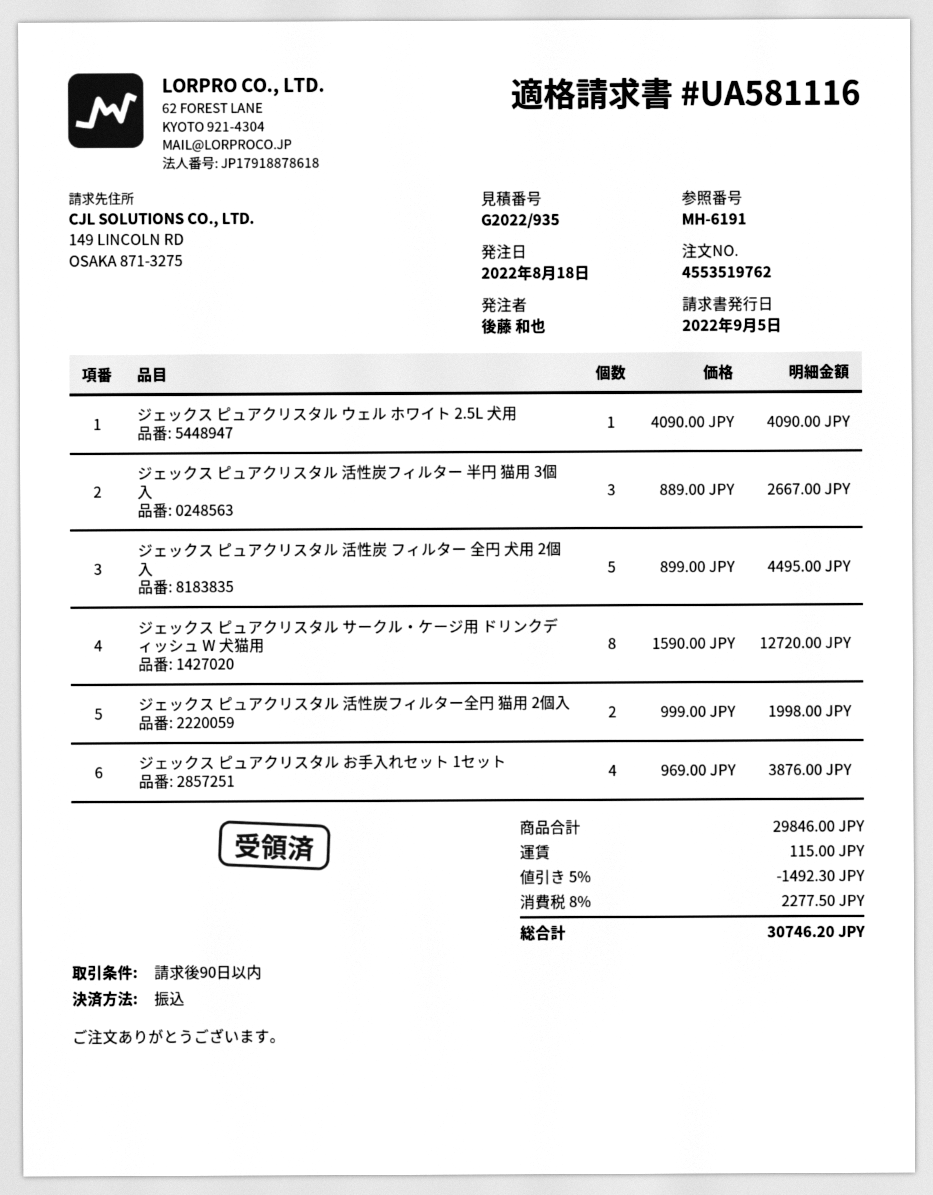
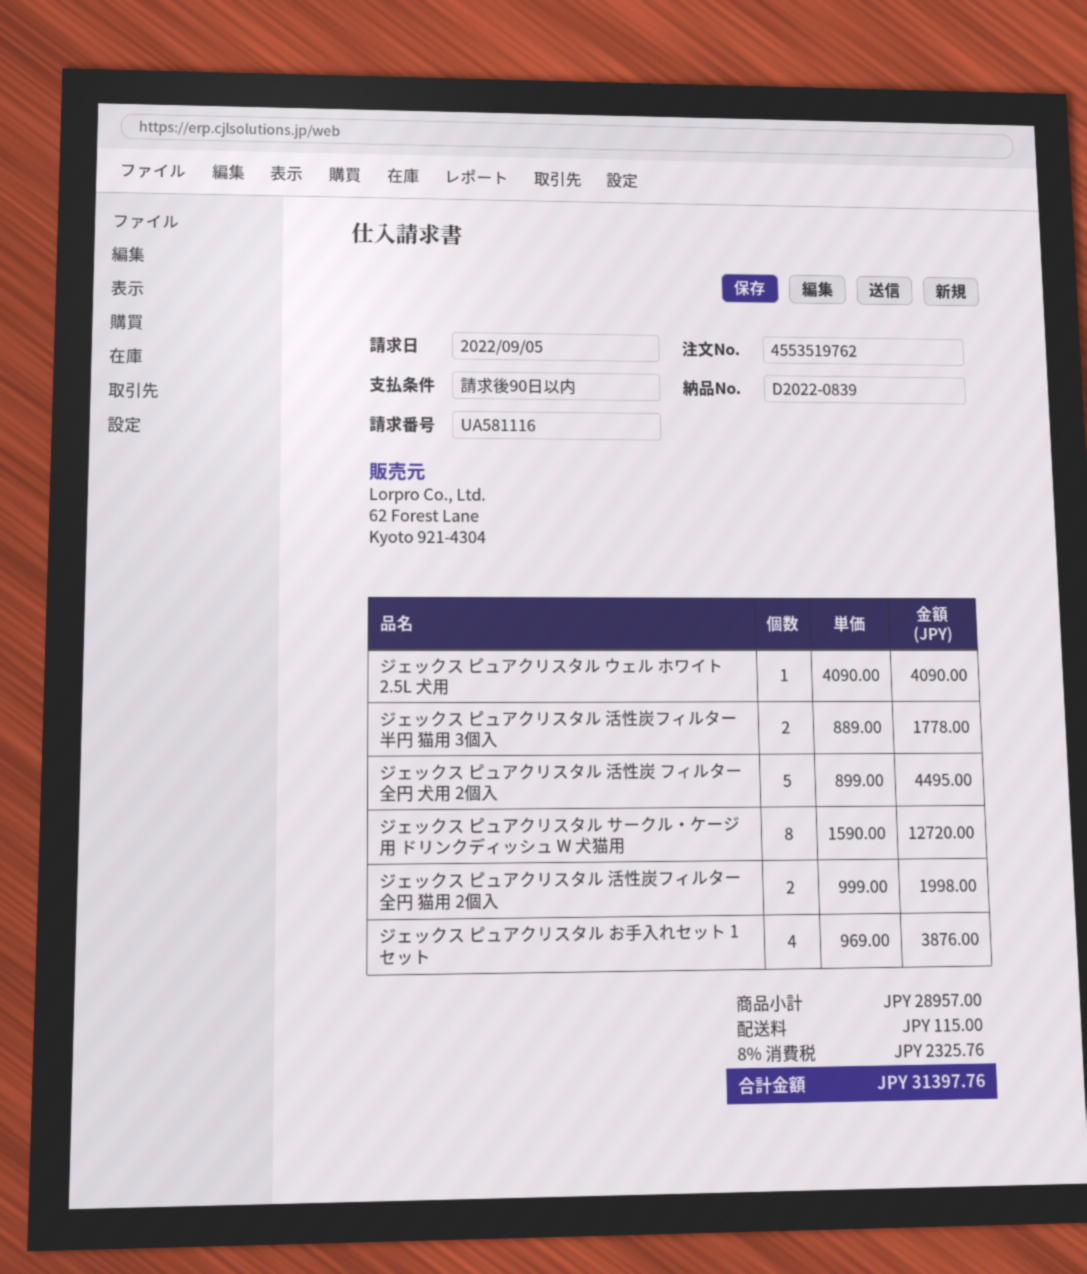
ジェックス ピュアクリスタル 活性炭フィルター 半円 猫用 3個入: 3 x 889.00 = 2667.00 -> 2 x 889.00 = 1778.00
subtotal: 29846.00 -> 28957.00
discount: 5% = 1492.30 -> none
tax: 8% = 2277.50 -> 8% = 2325.76
total: 30746.20 -> 31397.76

